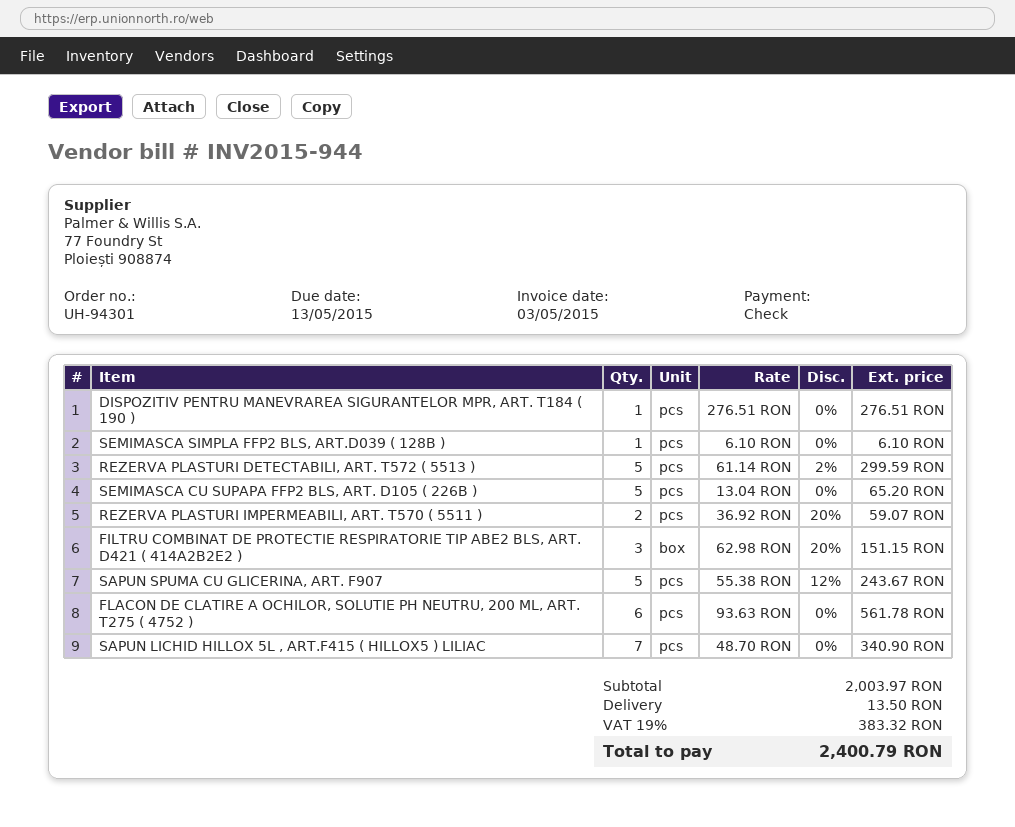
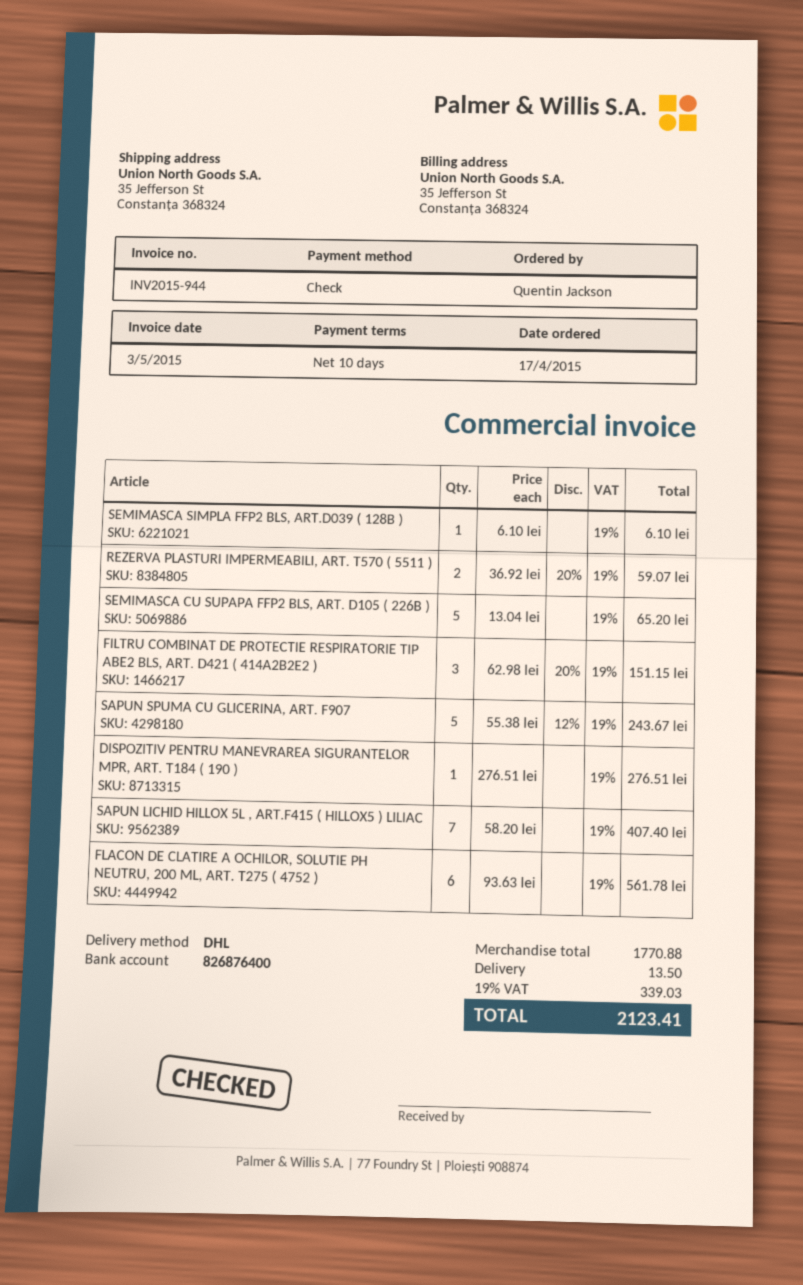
REZERVA PLASTURI DETECTABILI, ART. T572 ( 5513 ): 5 x 61.14 - 2% = 299.59 -> none
SAPUN LICHID HILLOX 5L , ART.F415 ( HILLOX5 ) LILIAC: 7 x 48.70 = 340.90 -> 7 x 58.20 = 407.40
subtotal: 2003.97 -> 1770.88
tax: 19% = 383.32 -> 19% = 339.03
total: 2400.79 -> 2123.41

